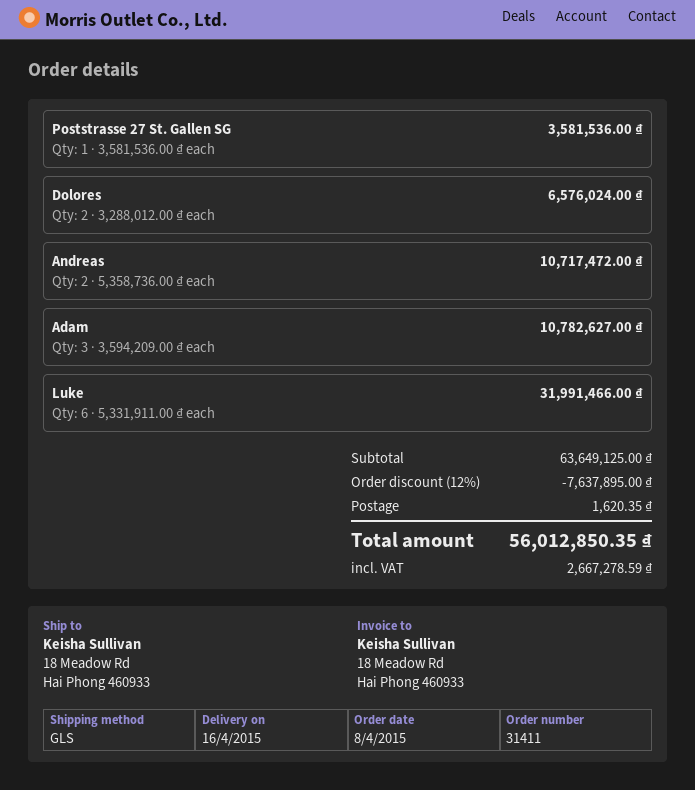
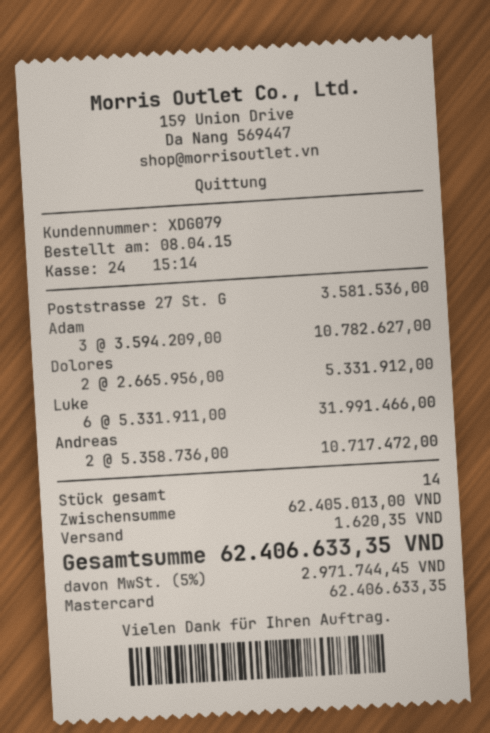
Dolores: 2 x 3288012.00 = 6576024.00 -> 2 x 2665956.00 = 5331912.00
subtotal: 63649125.00 -> 62405013.00
discount: 12% = 7637895.00 -> none
tax: 2667278.59 -> 2971744.45
total: 56012850.35 -> 62406633.35

